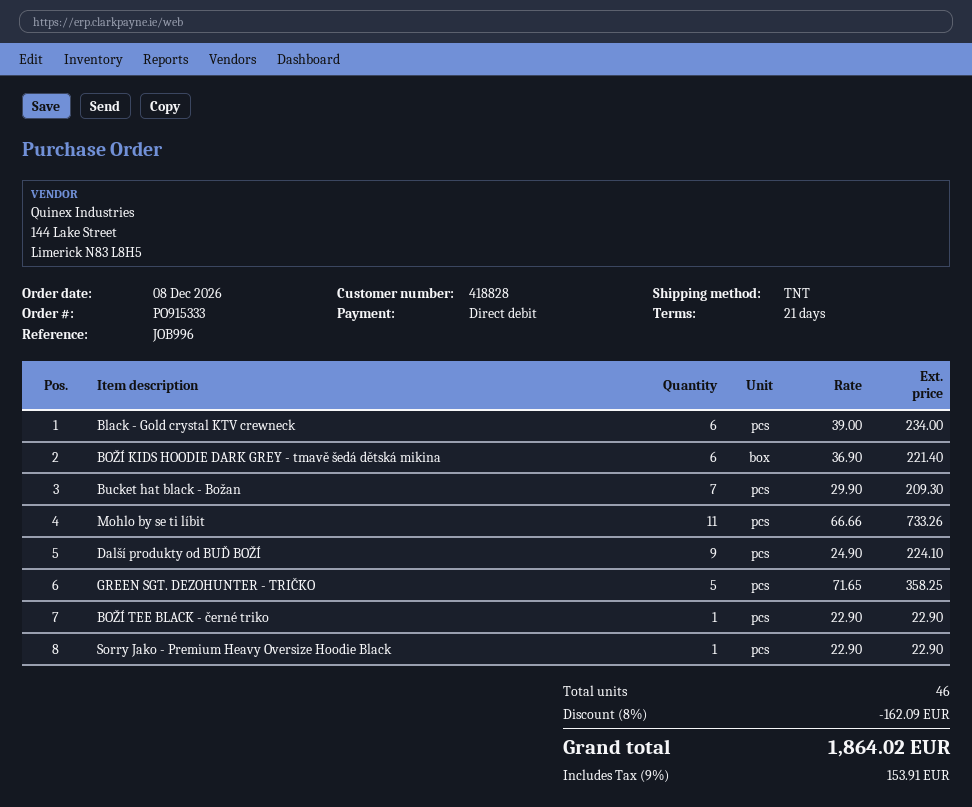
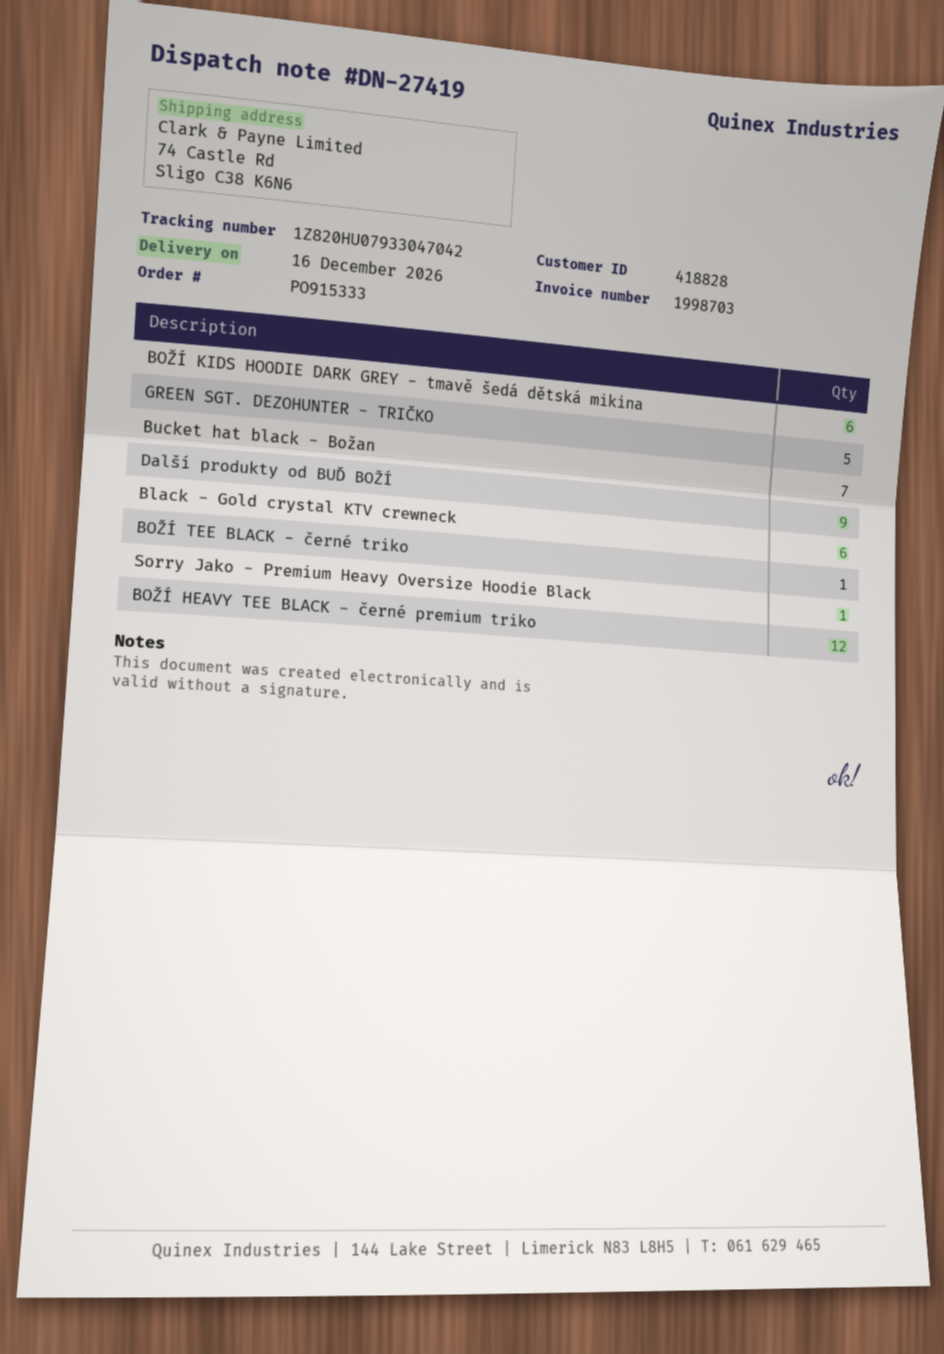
Mohlo by se ti líbit: 11 -> none
BOŽÍ HEAVY TEE BLACK - černé premium triko: none -> 12

